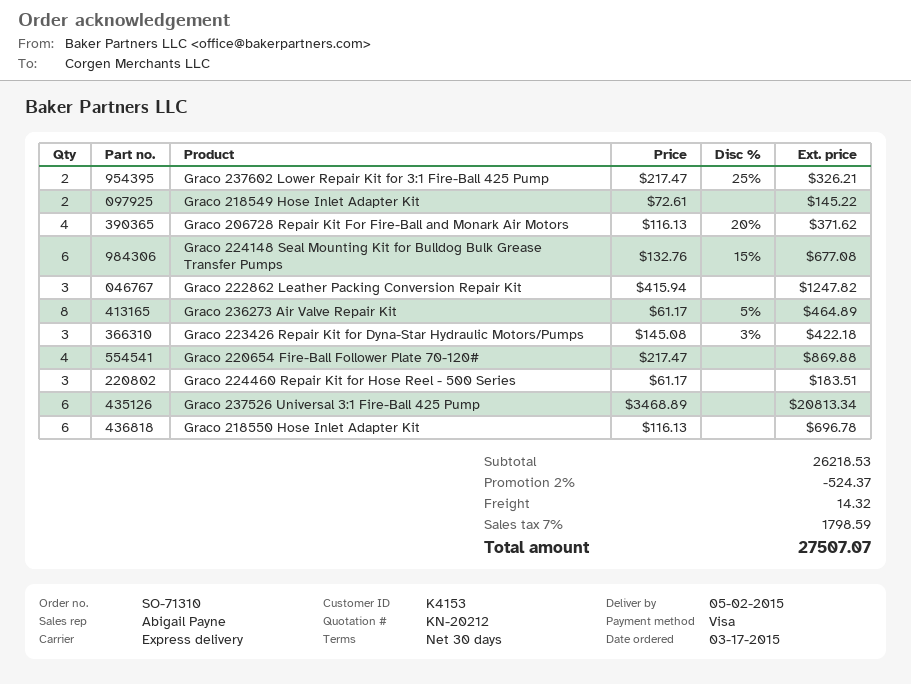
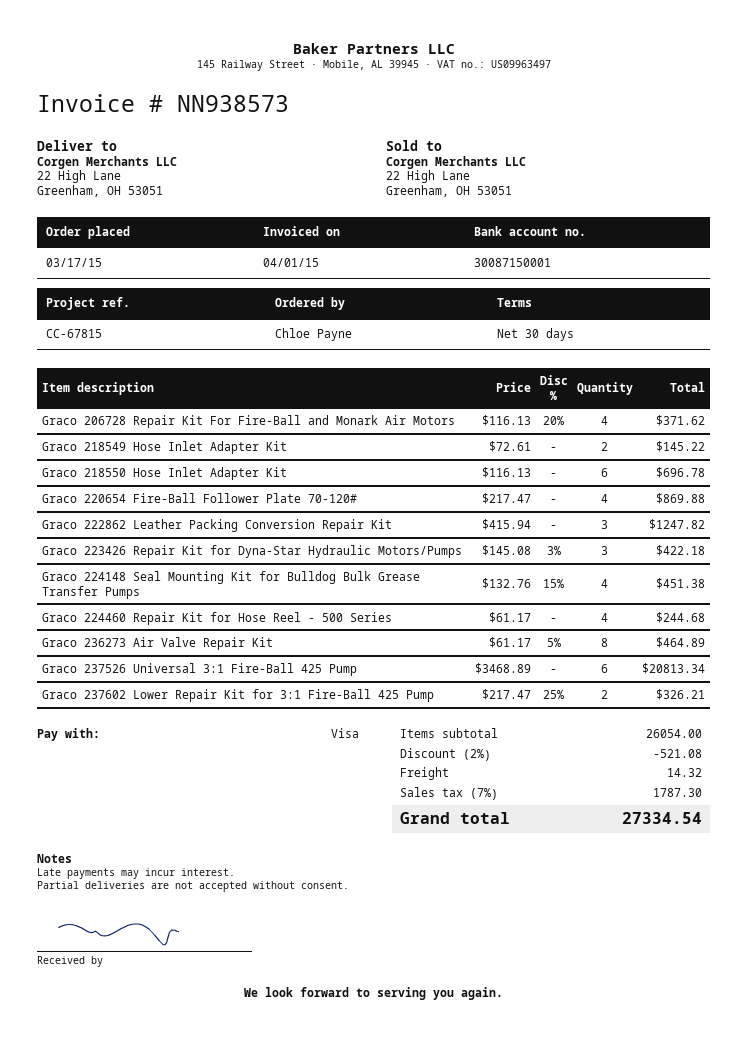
Graco 224148 Seal Mounting Kit for Bulldog Bulk Grease Transfer Pumps: 6 x 132.76 - 15% = 677.08 -> 4 x 132.76 - 15% = 451.38
Graco 224460 Repair Kit for Hose Reel - 500 Series: 3 x 61.17 = 183.51 -> 4 x 61.17 = 244.68
subtotal: 26218.53 -> 26054.00
discount: 2% = 524.37 -> 2% = 521.08
tax: 7% = 1798.59 -> 7% = 1787.30
total: 27507.07 -> 27334.54

